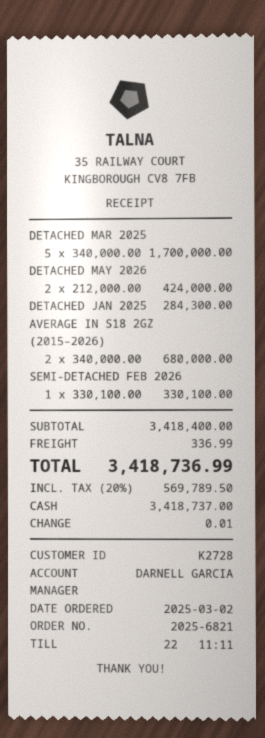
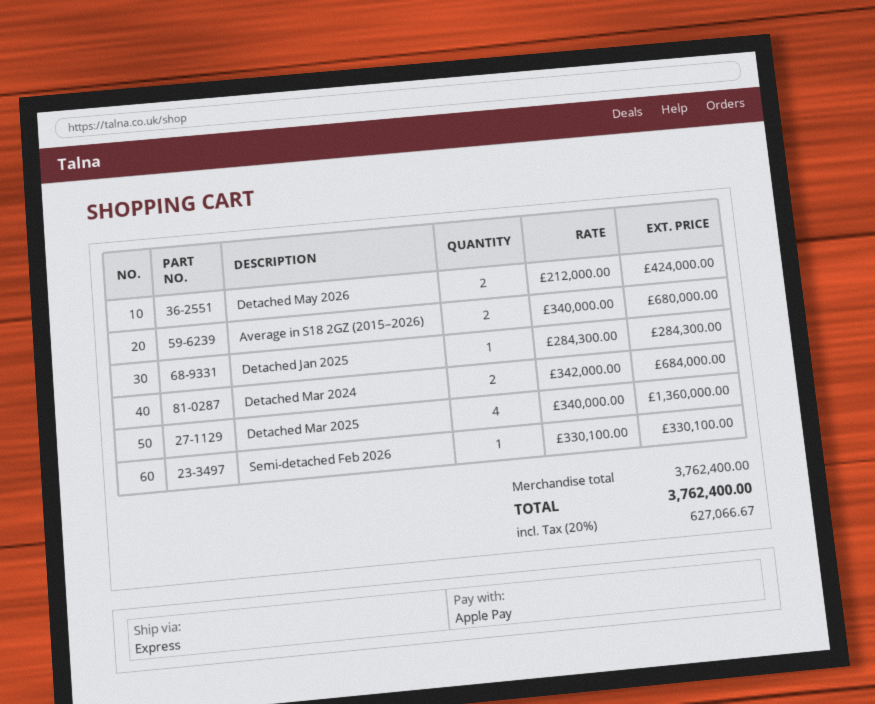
payment method: cash -> Apple Pay
DETACHED MAR 2025: 5 x 340000.00 = 1700000.00 -> 4 x 340000.00 = 1360000.00
Detached Mar 2024: none -> 2 x 342000.00 = 684000.00
subtotal: 3418400.00 -> 3762400.00
shipping: 336.99 -> none
tax: 20% = 569789.50 -> 20% = 627066.67
total: 3418736.99 -> 3762400.00

